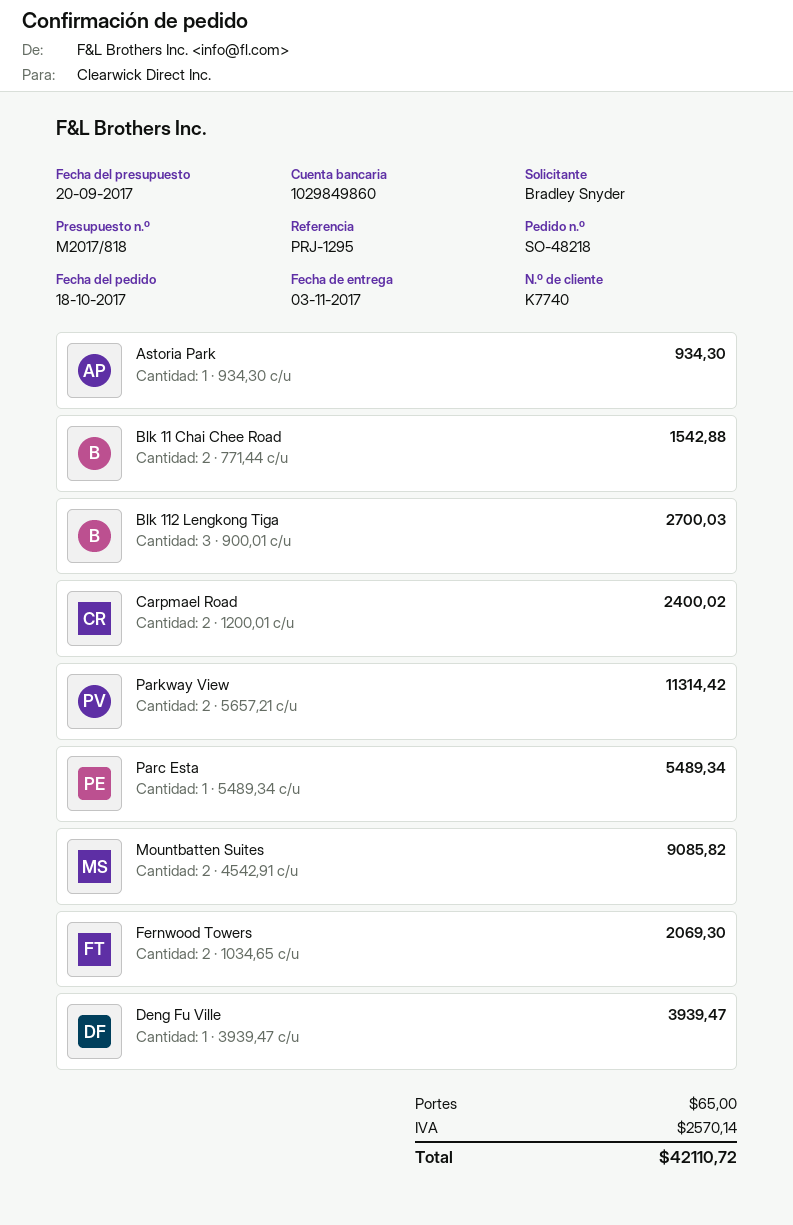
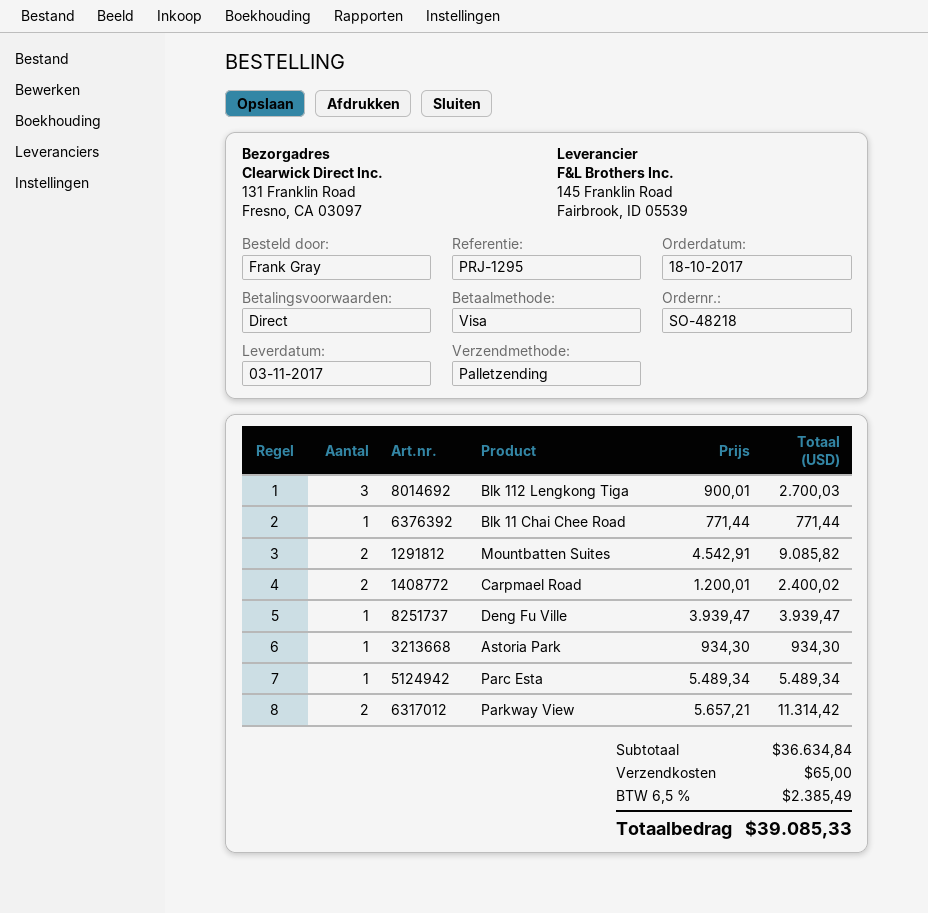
ordered by: Bradley Snyder -> Frank Gray
Blk 11 Chai Chee Road: 2 x 771.44 = 1542.88 -> 1 x 771.44 = 771.44
Fernwood Towers: 2 x 1034.65 = 2069.30 -> none
tax: 2570.14 -> 2385.49
total: 42110.72 -> 39085.33

